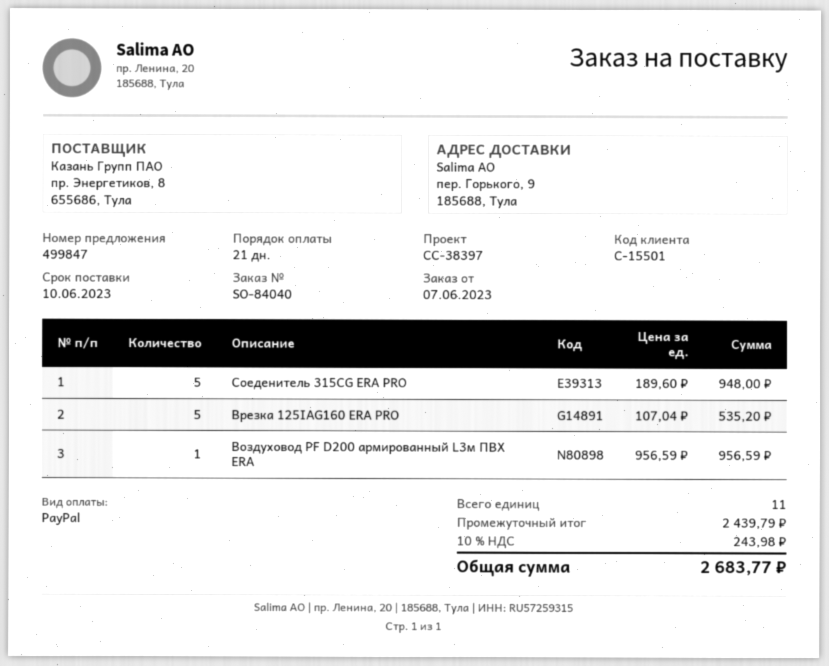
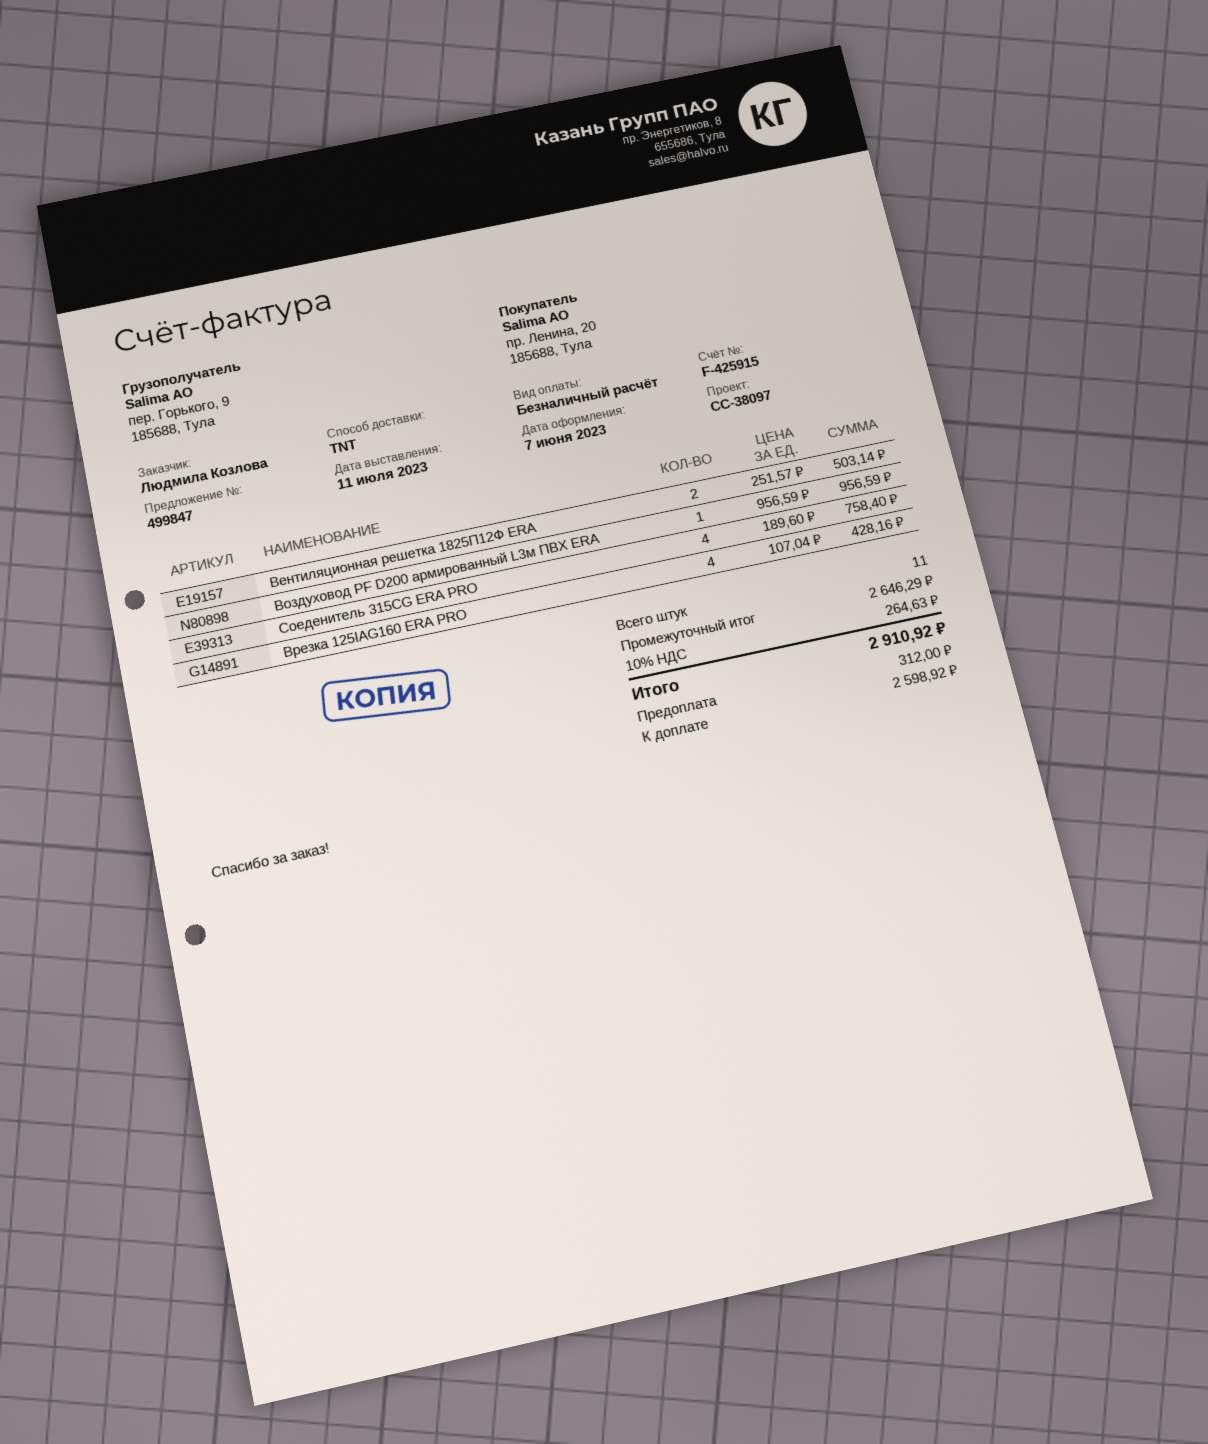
reference: CC-38397 -> CC-38097
payment method: PayPal -> bank transfer
Соеденитель 315CG ERA PRO: 5 x 189.60 = 948.00 -> 4 x 189.60 = 758.40
Врезка 125IAG160 ERA PRO: 5 x 107.04 = 535.20 -> 4 x 107.04 = 428.16
Вентиляционная решетка 1825П12Ф ERA: none -> 2 x 251.57 = 503.14
subtotal: 2439.79 -> 2646.29
tax: 10% = 243.98 -> 10% = 264.63
total: 2683.77 -> 2910.92

